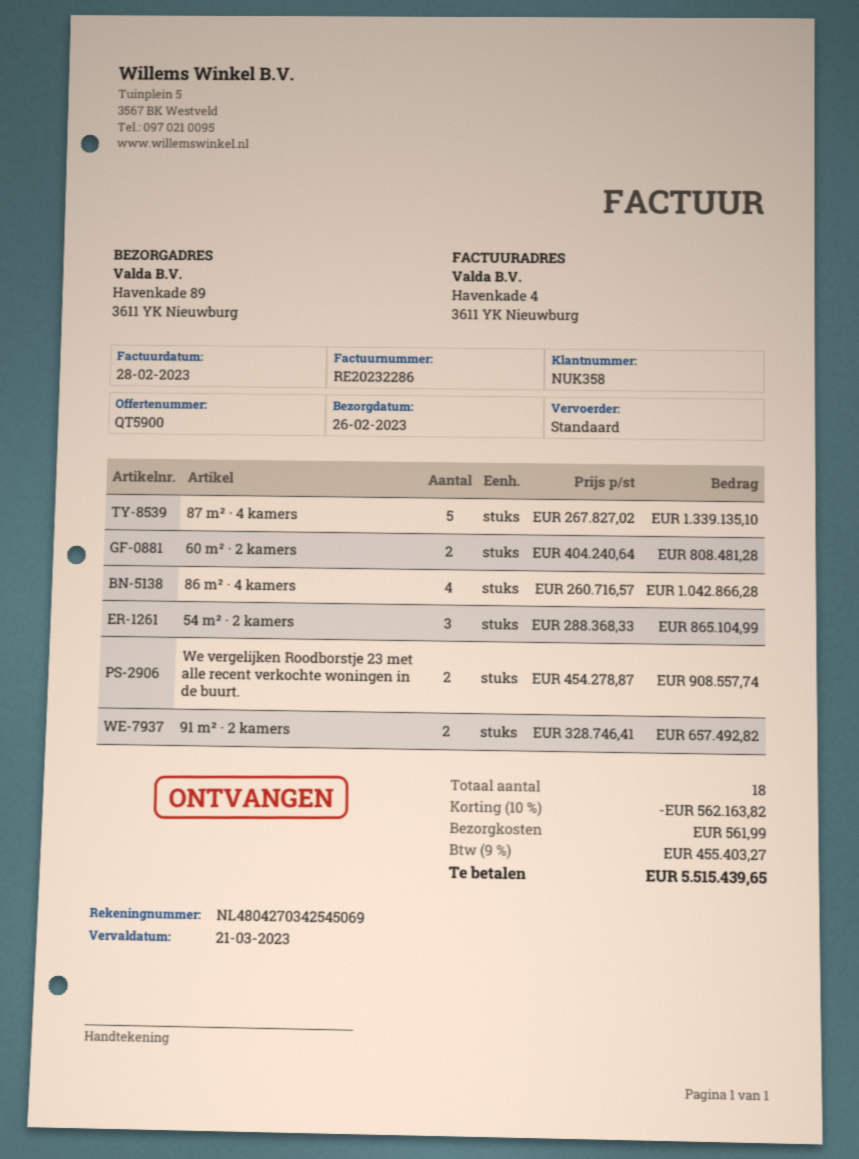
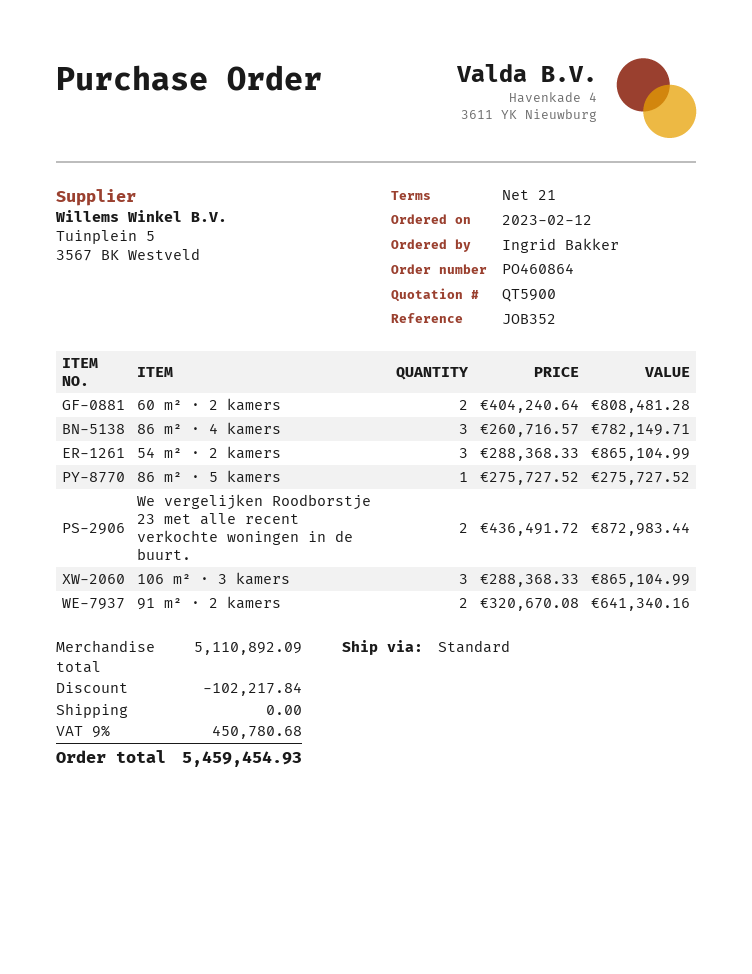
87 m² · 4 kamers: 5 x 267827.02 = 1339135.10 -> none
86 m² · 4 kamers: 4 x 260716.57 = 1042866.28 -> 3 x 260716.57 = 782149.71
We vergelijken Roodborstje 23 met alle recent verkochte woningen in de buurt.: 2 x 454278.87 = 908557.74 -> 2 x 436491.72 = 872983.44
91 m² · 2 kamers: 2 x 328746.41 = 657492.82 -> 2 x 320670.08 = 641340.16
86 m² · 5 kamers: none -> 1 x 275727.52 = 275727.52
106 m² · 3 kamers: none -> 3 x 288368.33 = 865104.99
discount: 562163.82 -> 102217.84
shipping: 561.99 -> 0.00
tax: 9% = 455403.27 -> 9% = 450780.68
total: 5515439.65 -> 5459454.93

